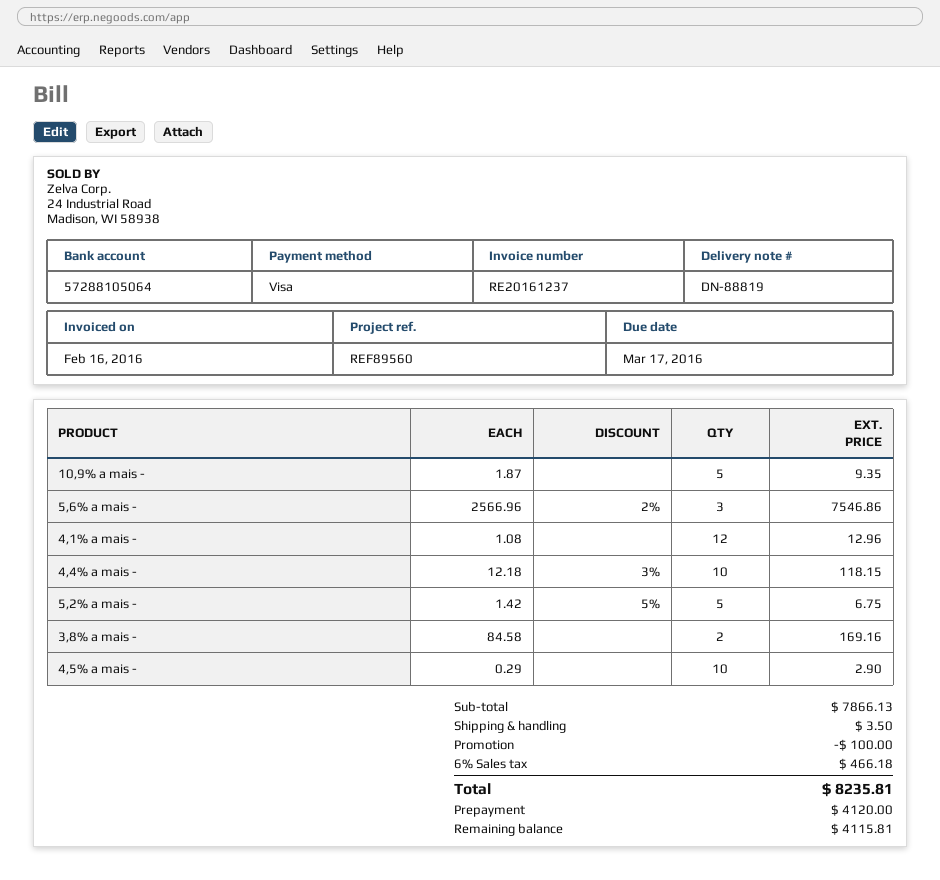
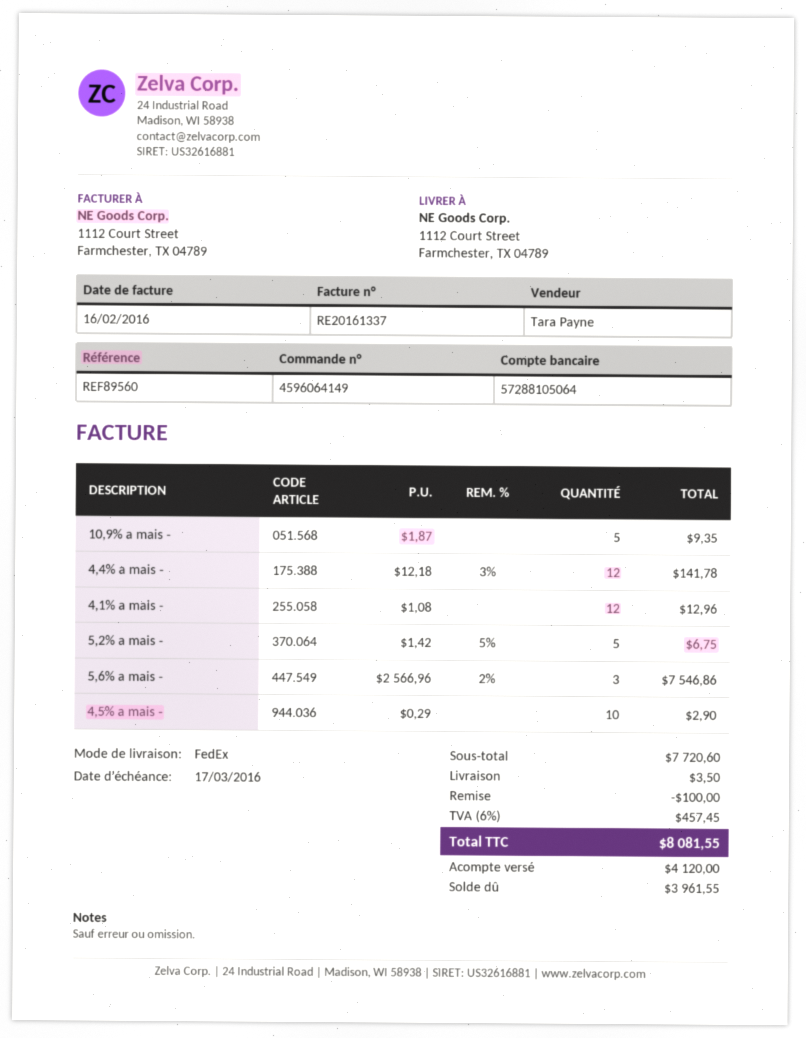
invoice number: RE20161237 -> RE20161337
4,4% a mais -: 10 x 12.18 - 3% = 118.15 -> 12 x 12.18 - 3% = 141.78
3,8% a mais -: 2 x 84.58 = 169.16 -> none
subtotal: 7866.13 -> 7720.60
tax: 6% = 466.18 -> 6% = 457.45
total: 8235.81 -> 8081.55
balance: 4115.81 -> 3961.55

